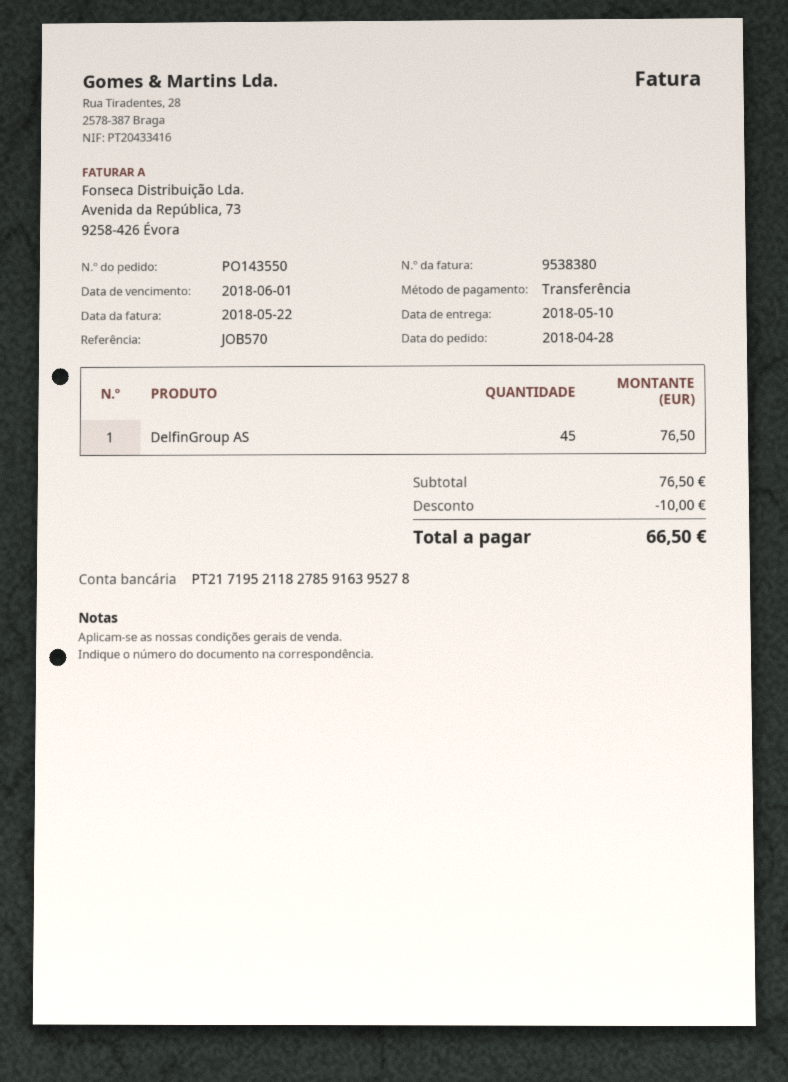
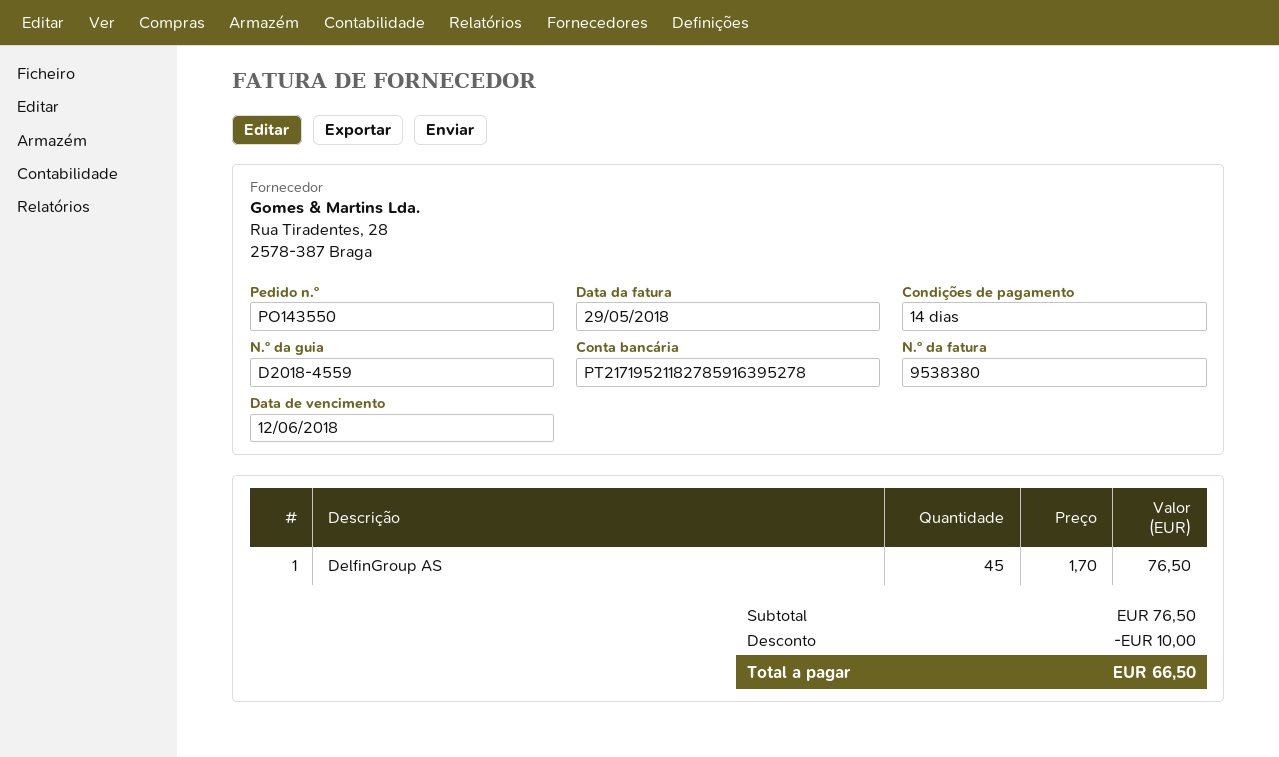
invoice date: 2018-05-22 -> 2018-05-29
due date: 2018-06-01 -> 2018-06-12

